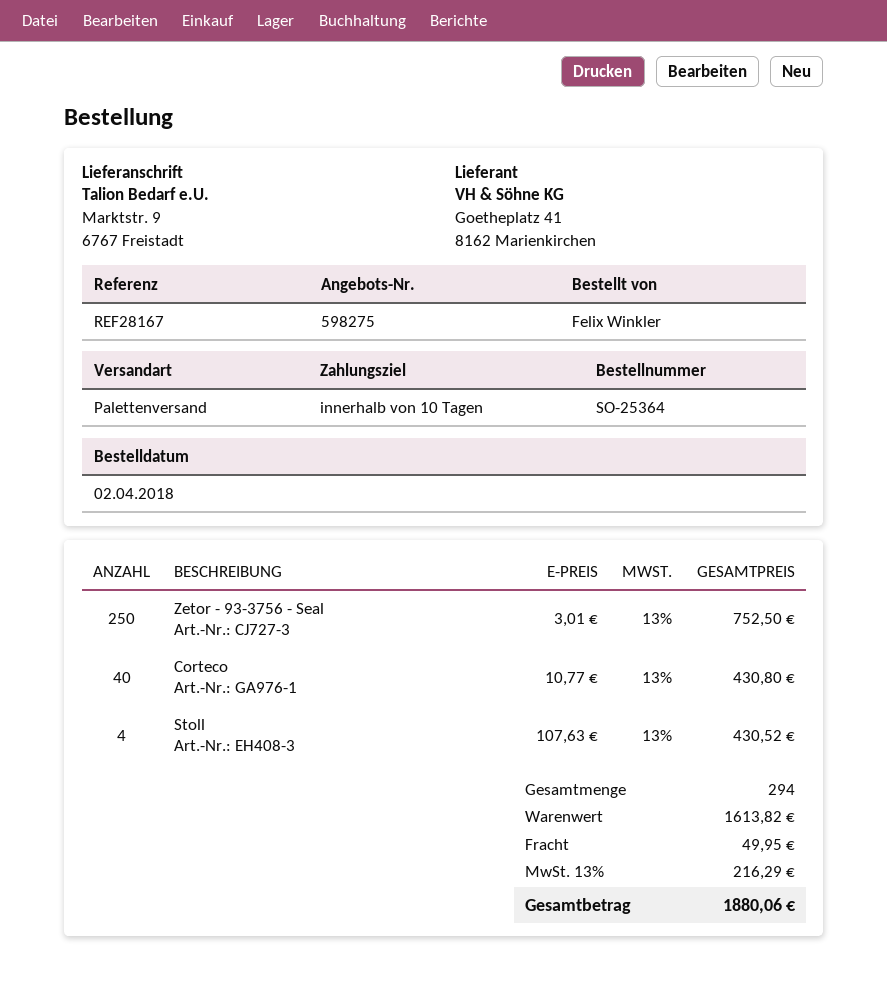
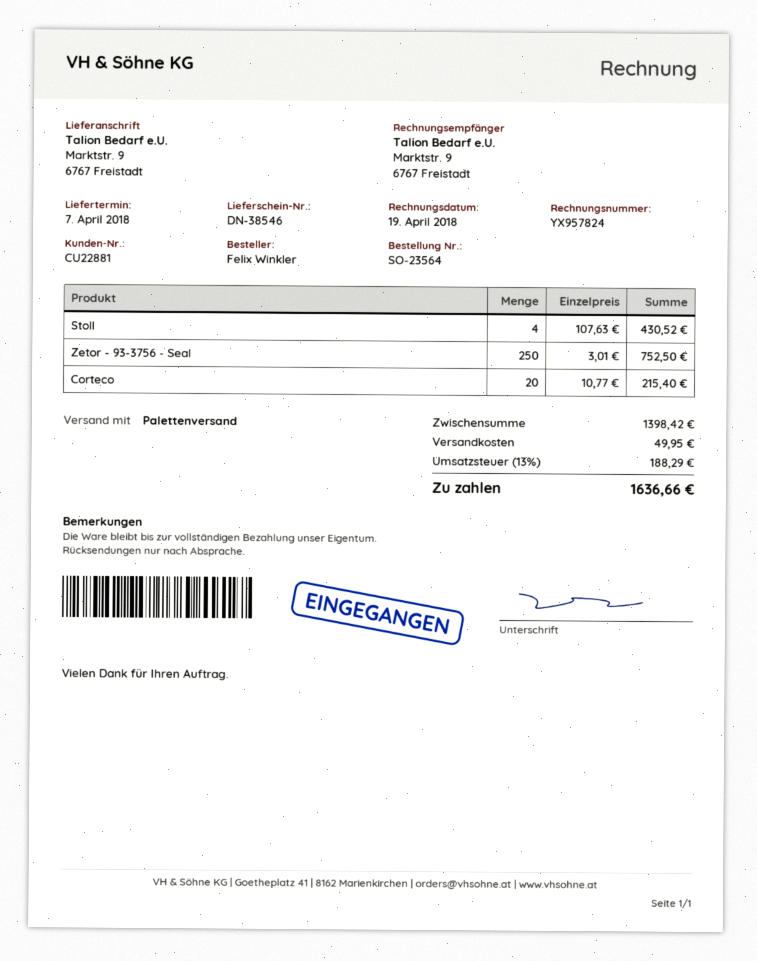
order number: SO-25364 -> SO-23564
Corteco: 40 x 10.77 = 430.80 -> 20 x 10.77 = 215.40
subtotal: 1613.82 -> 1398.42
tax: 13% = 216.29 -> 13% = 188.29
total: 1880.06 -> 1636.66

